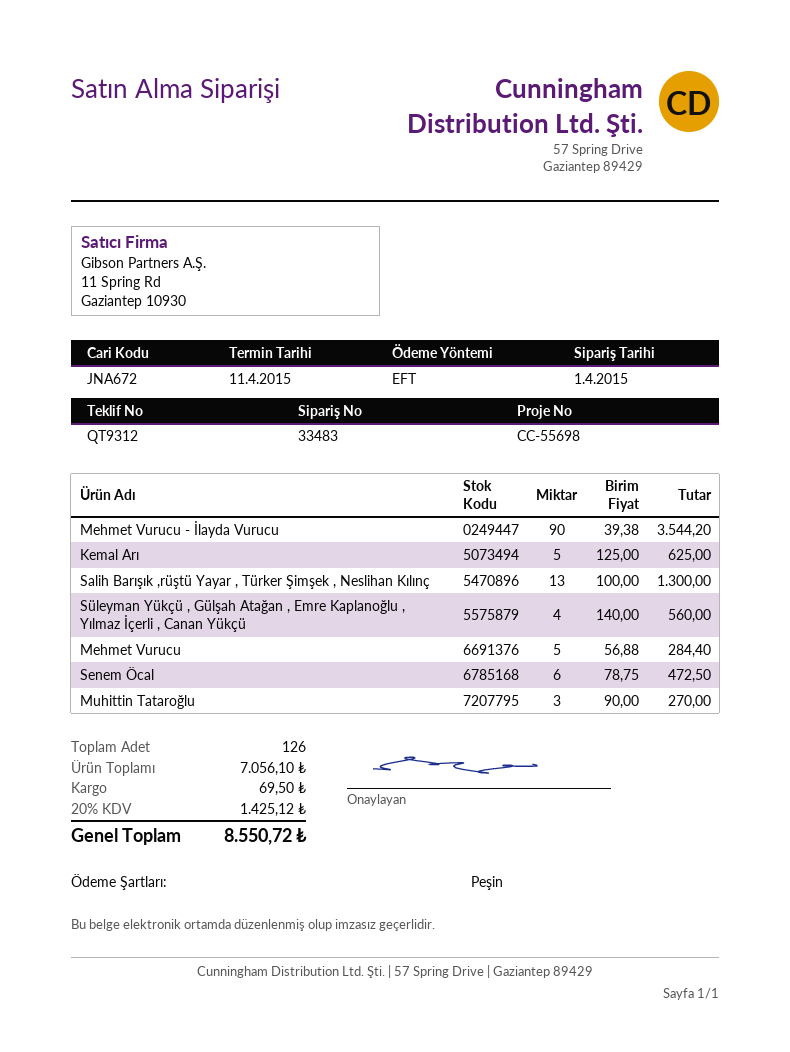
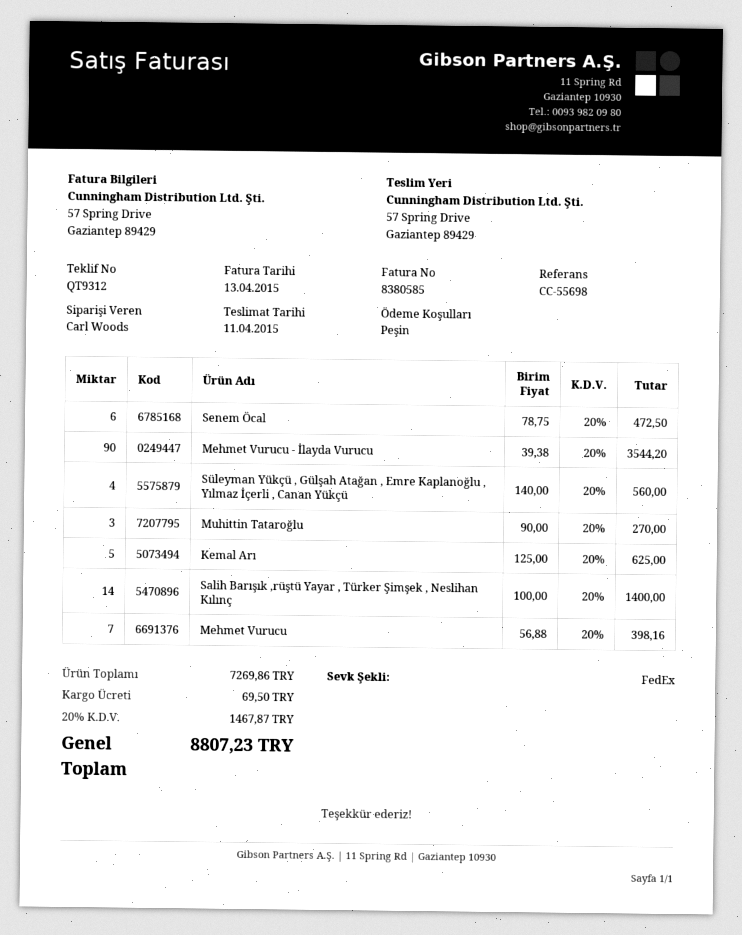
Salih Barışık ,rüştü Yayar , Türker Şimşek , Neslihan Kılınç: 13 x 100.00 = 1300.00 -> 14 x 100.00 = 1400.00
Mehmet Vurucu: 5 x 56.88 = 284.40 -> 7 x 56.88 = 398.16
subtotal: 7056.10 -> 7269.86
tax: 20% = 1425.12 -> 20% = 1467.87
total: 8550.72 -> 8807.23

